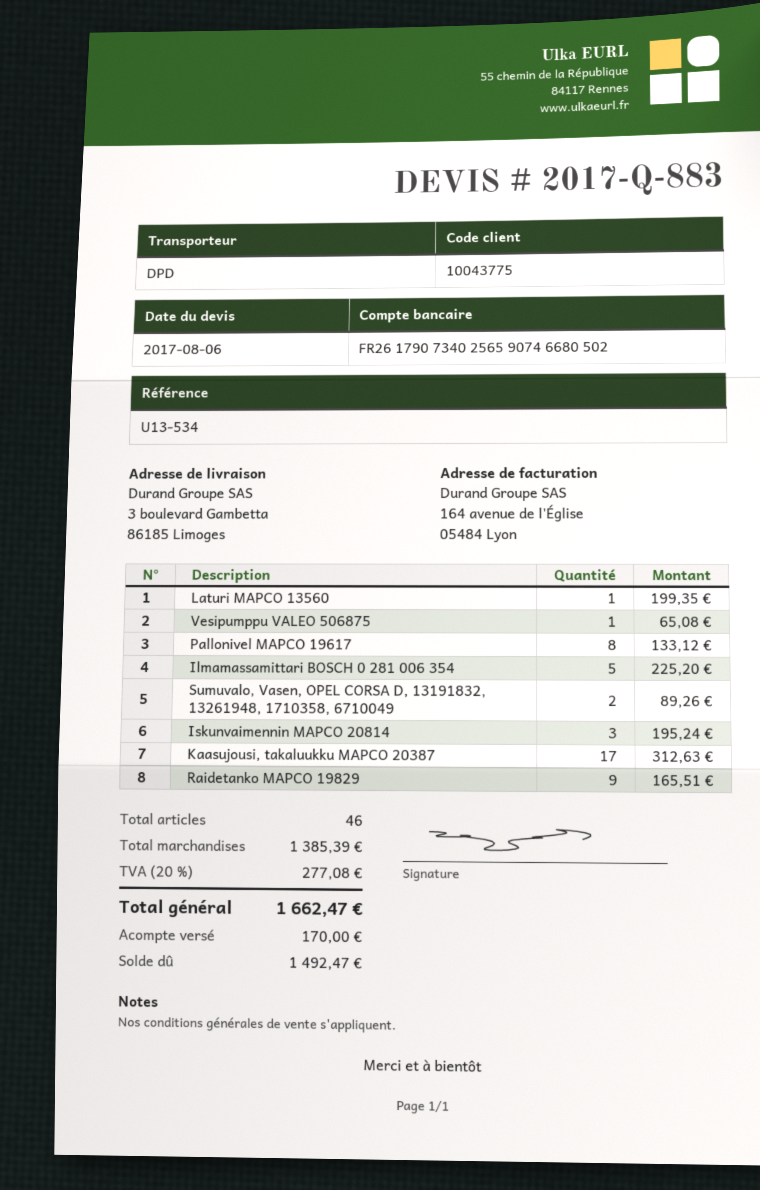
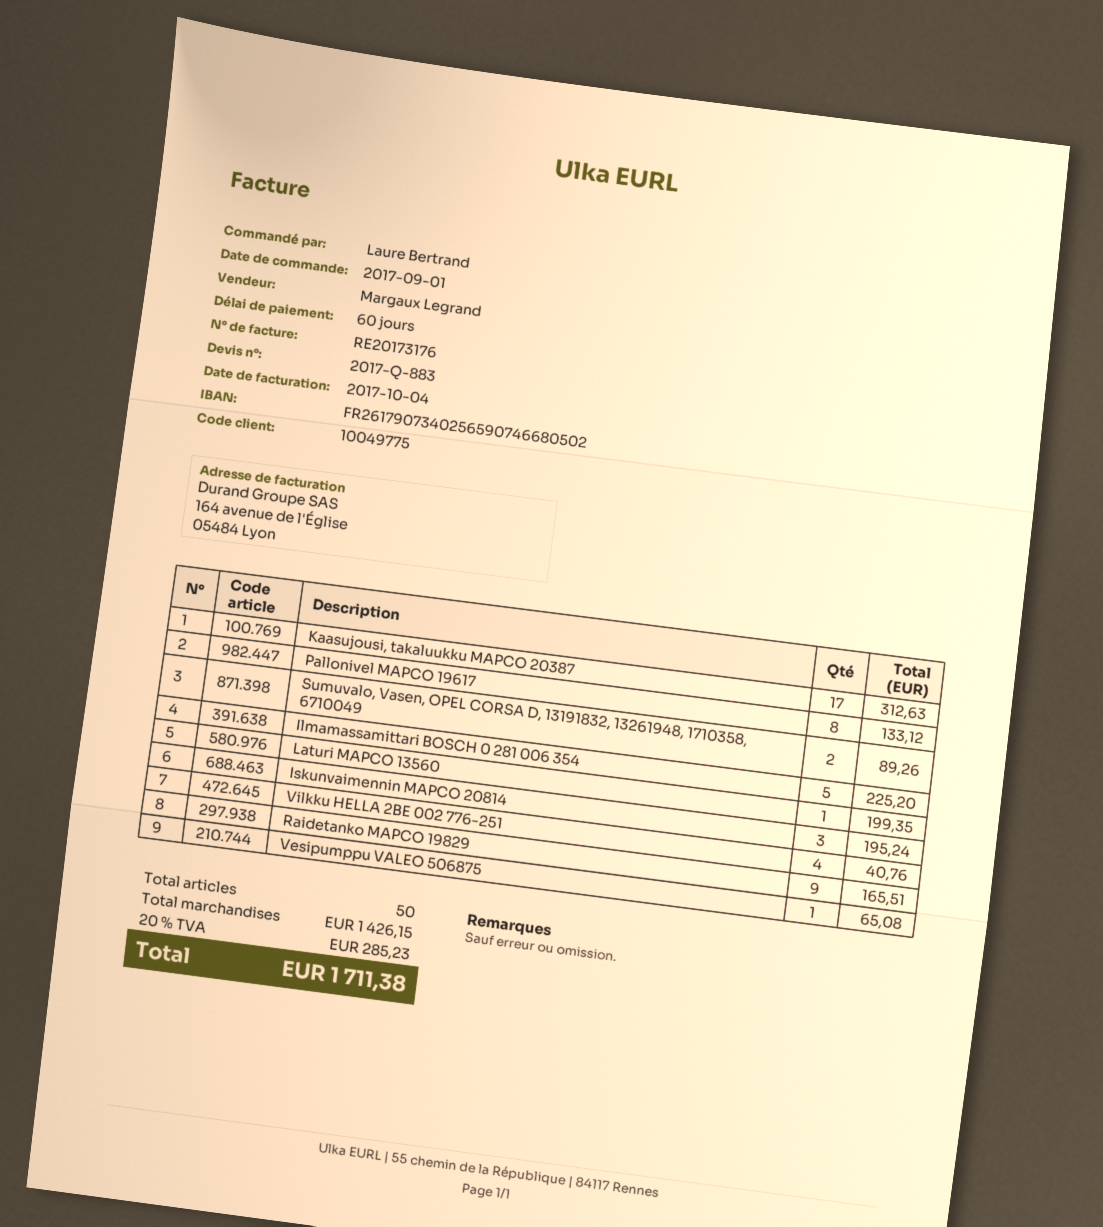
customer number: 10043775 -> 10049775
Vilkku HELLA 2BE 002 776-251: none -> 4 for 40.76
total quantity: 46 -> 50
subtotal: 1385.39 -> 1426.15
tax: 20% = 277.08 -> 20% = 285.23
total: 1662.47 -> 1711.38

